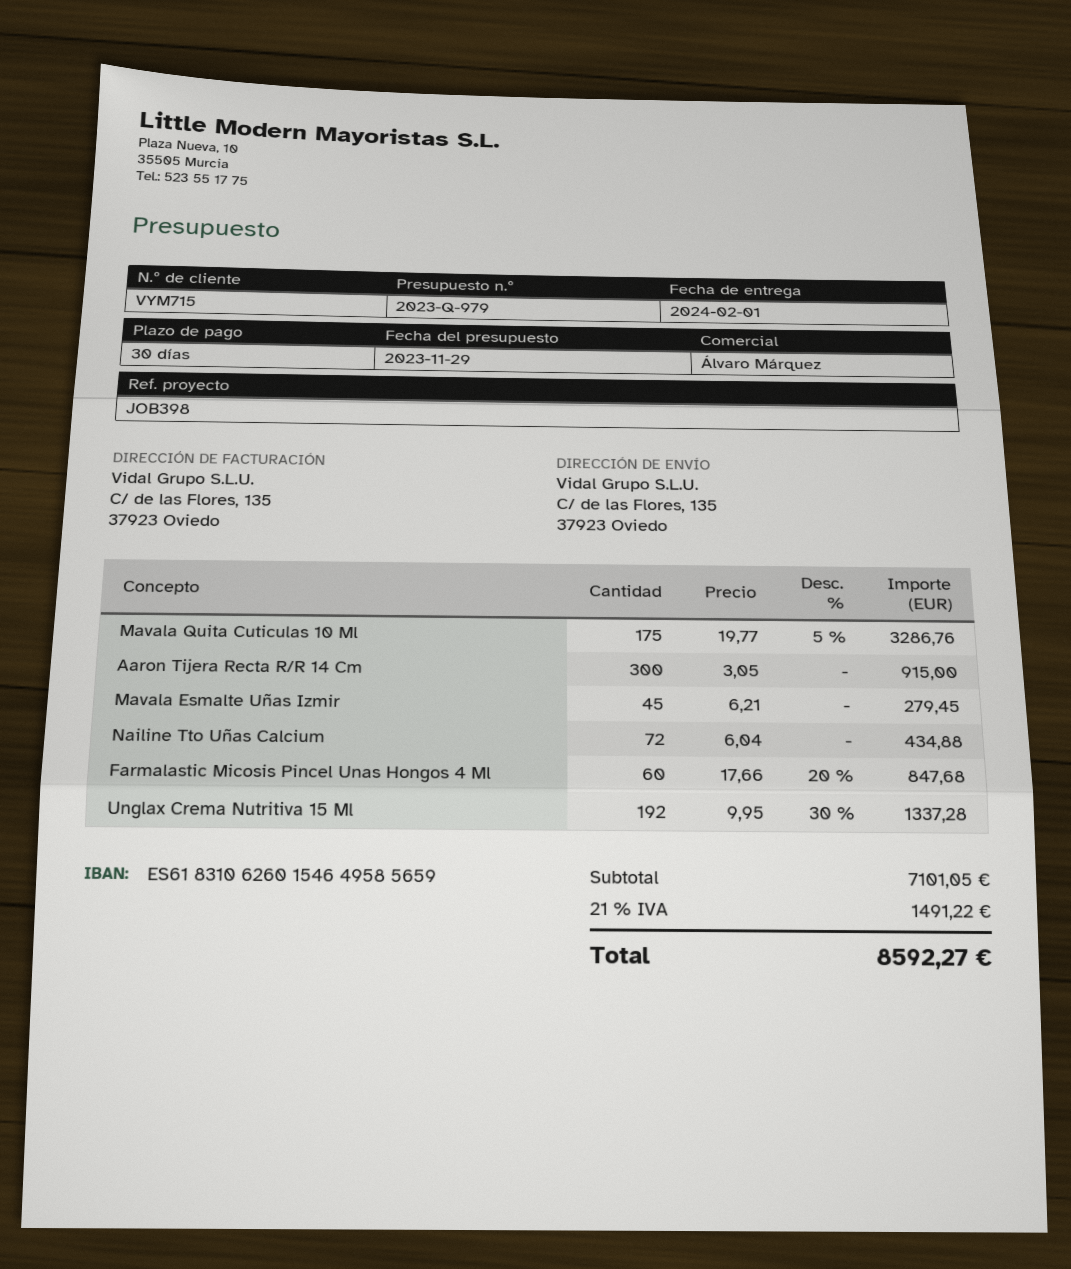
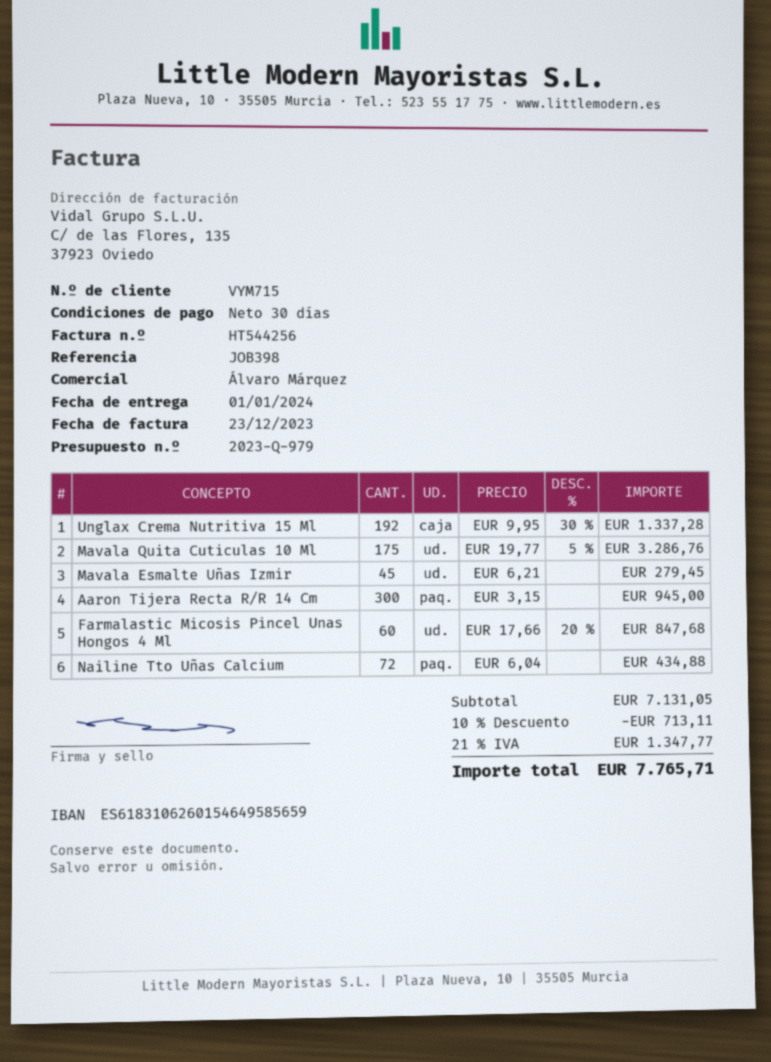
delivery date: 2024-02-01 -> 2024-01-01
Aaron Tijera Recta R/R 14 Cm: 300 x 3.05 = 915.00 -> 300 x 3.15 = 945.00
subtotal: 7101.05 -> 7131.05
discount: none -> 10% = 713.11
tax: 21% = 1491.22 -> 21% = 1347.77
total: 8592.27 -> 7765.71

